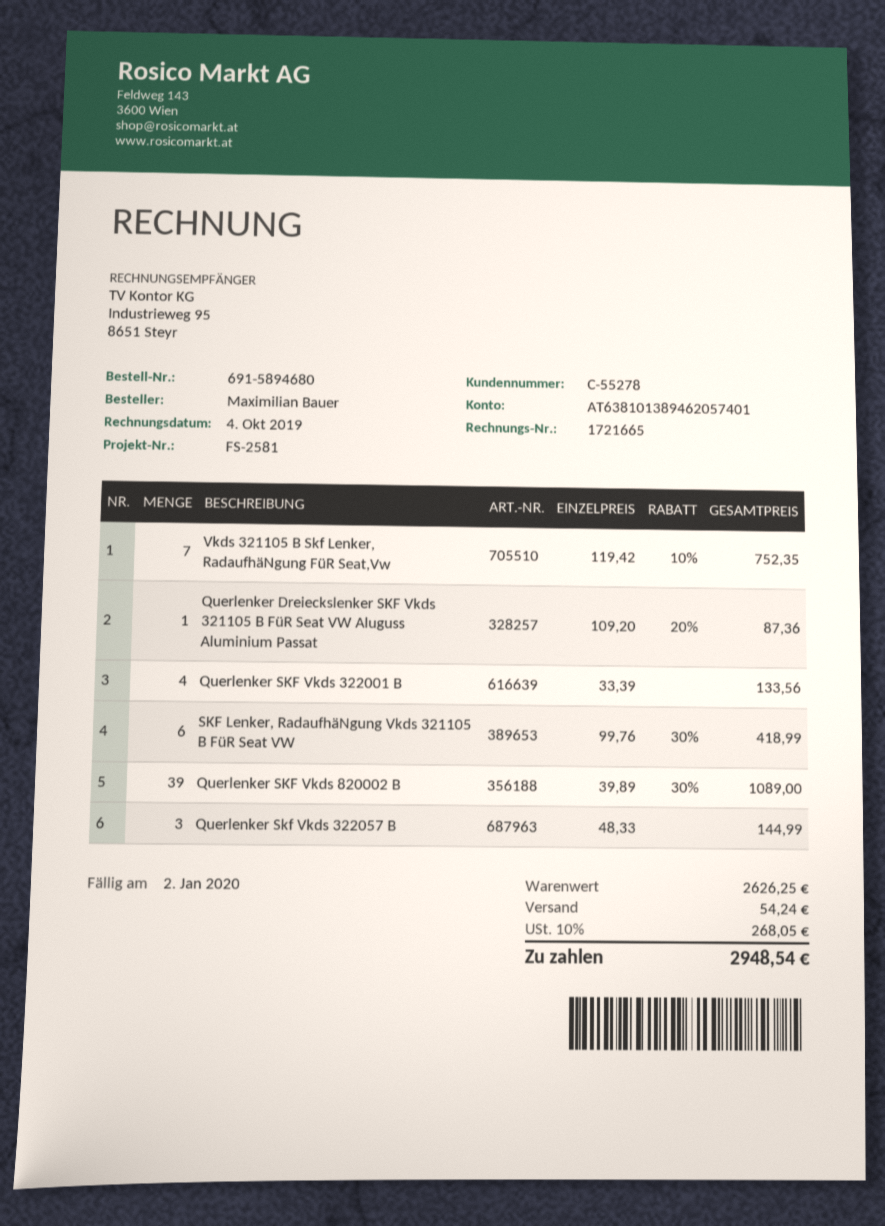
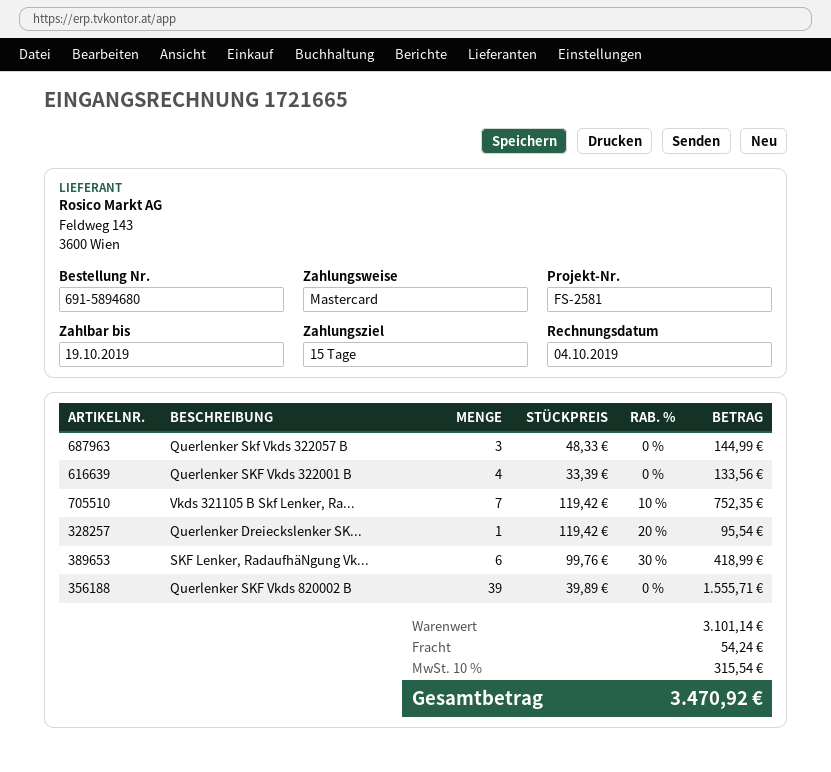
due date: 2020-01-02 -> 2019-10-19
Querlenker Dreieckslenker SKF Vkds 321105 B FüR Seat VW Aluguss Aluminium Passat: 1 x 109.20 - 20% = 87.36 -> 1 x 119.42 - 20% = 95.54
Querlenker SKF Vkds 820002 B: 39 x 39.89 - 30% = 1089.00 -> 39 x 39.89 = 1555.71
subtotal: 2626.25 -> 3101.14
tax: 10% = 268.05 -> 10% = 315.54
total: 2948.54 -> 3470.92

